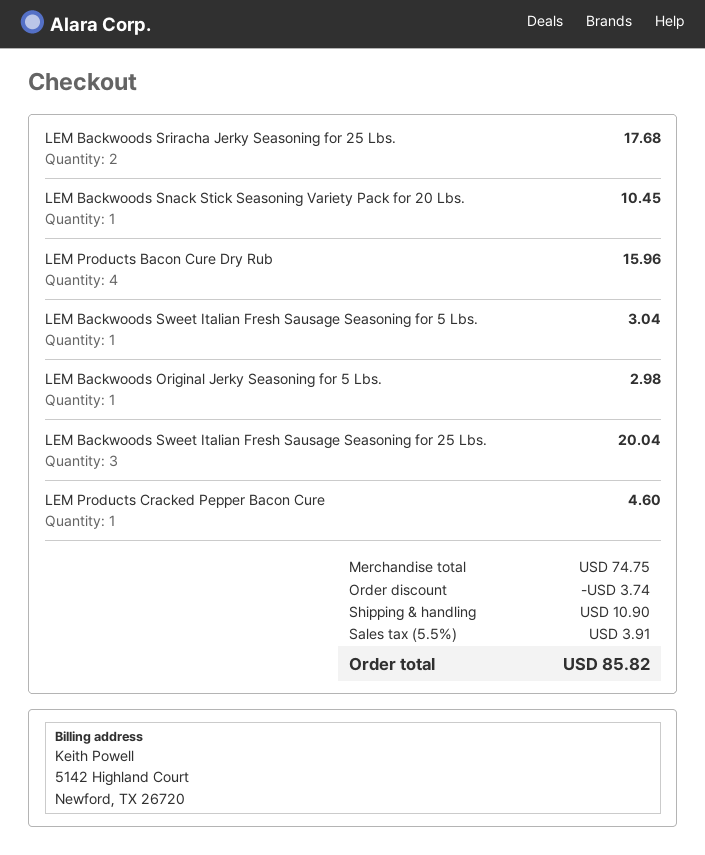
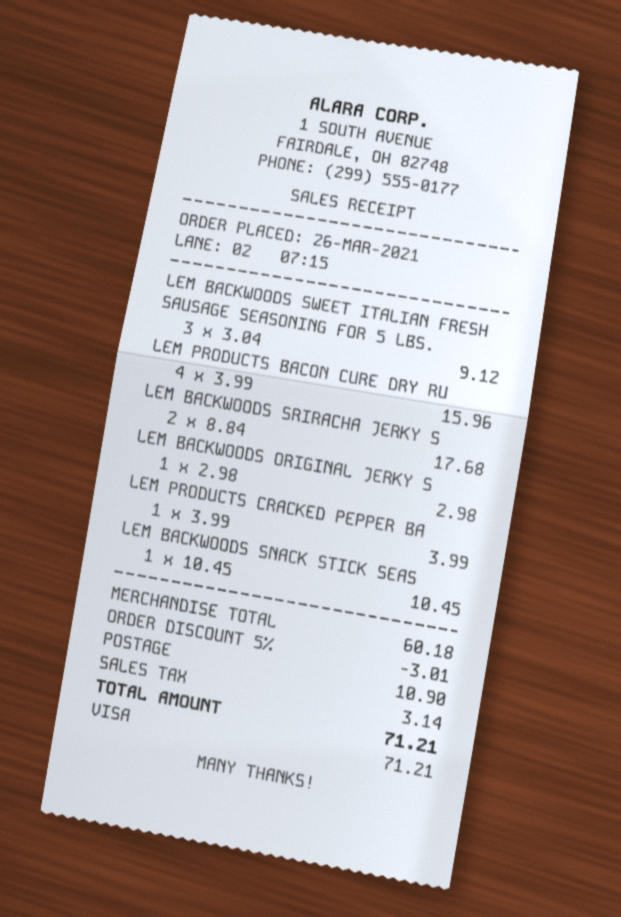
LEM Backwoods Sweet Italian Fresh Sausage Seasoning for 5 Lbs.: 1 for 3.04 -> 3 for 9.12
LEM Backwoods Sweet Italian Fresh Sausage Seasoning for 25 Lbs.: 3 for 20.04 -> none
LEM Products Cracked Pepper Bacon Cure: 1 for 4.60 -> 1 for 3.99
subtotal: 74.75 -> 60.18
discount: 3.74 -> 3.01
tax: 3.91 -> 3.14
total: 85.82 -> 71.21

